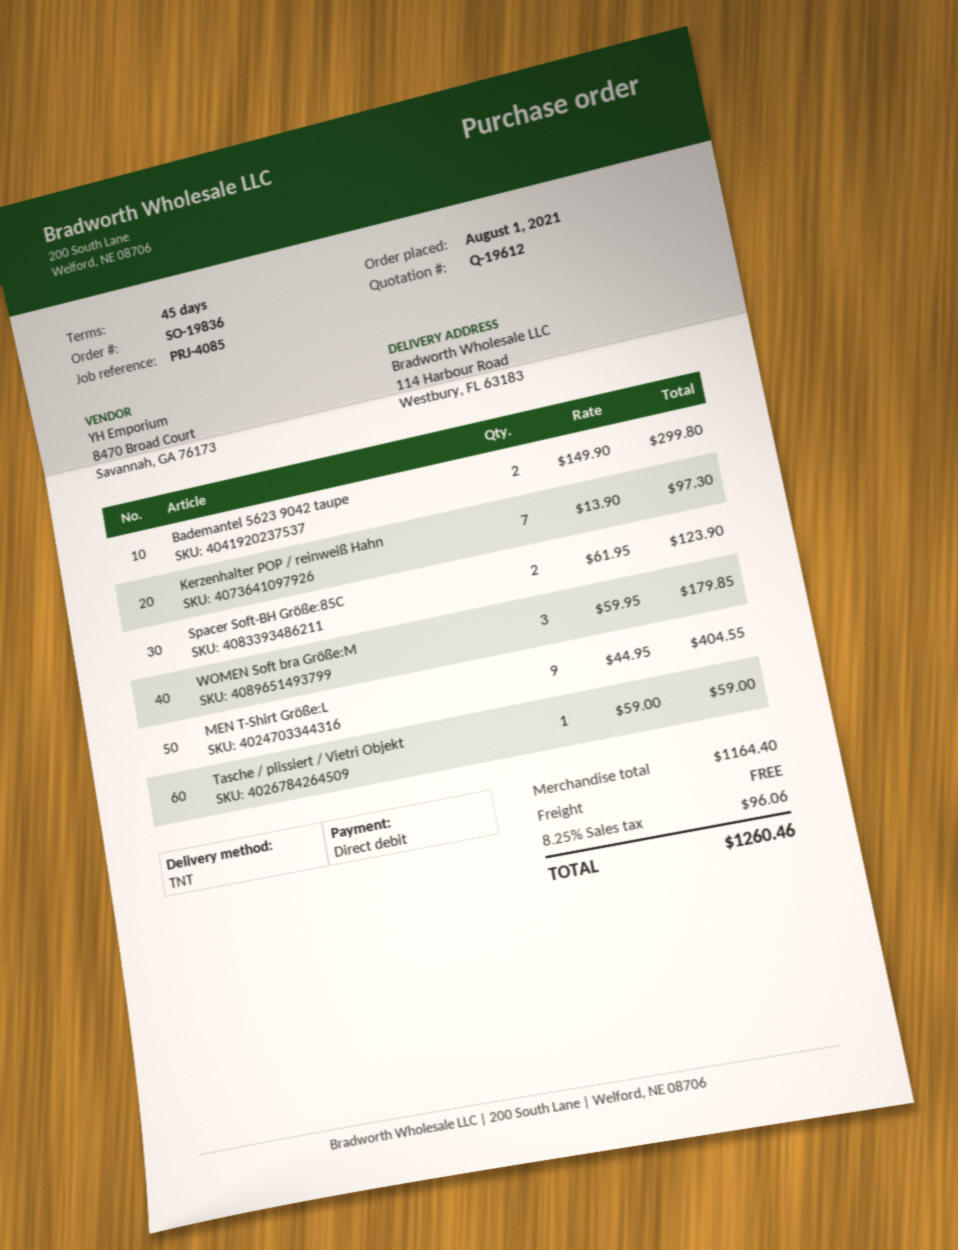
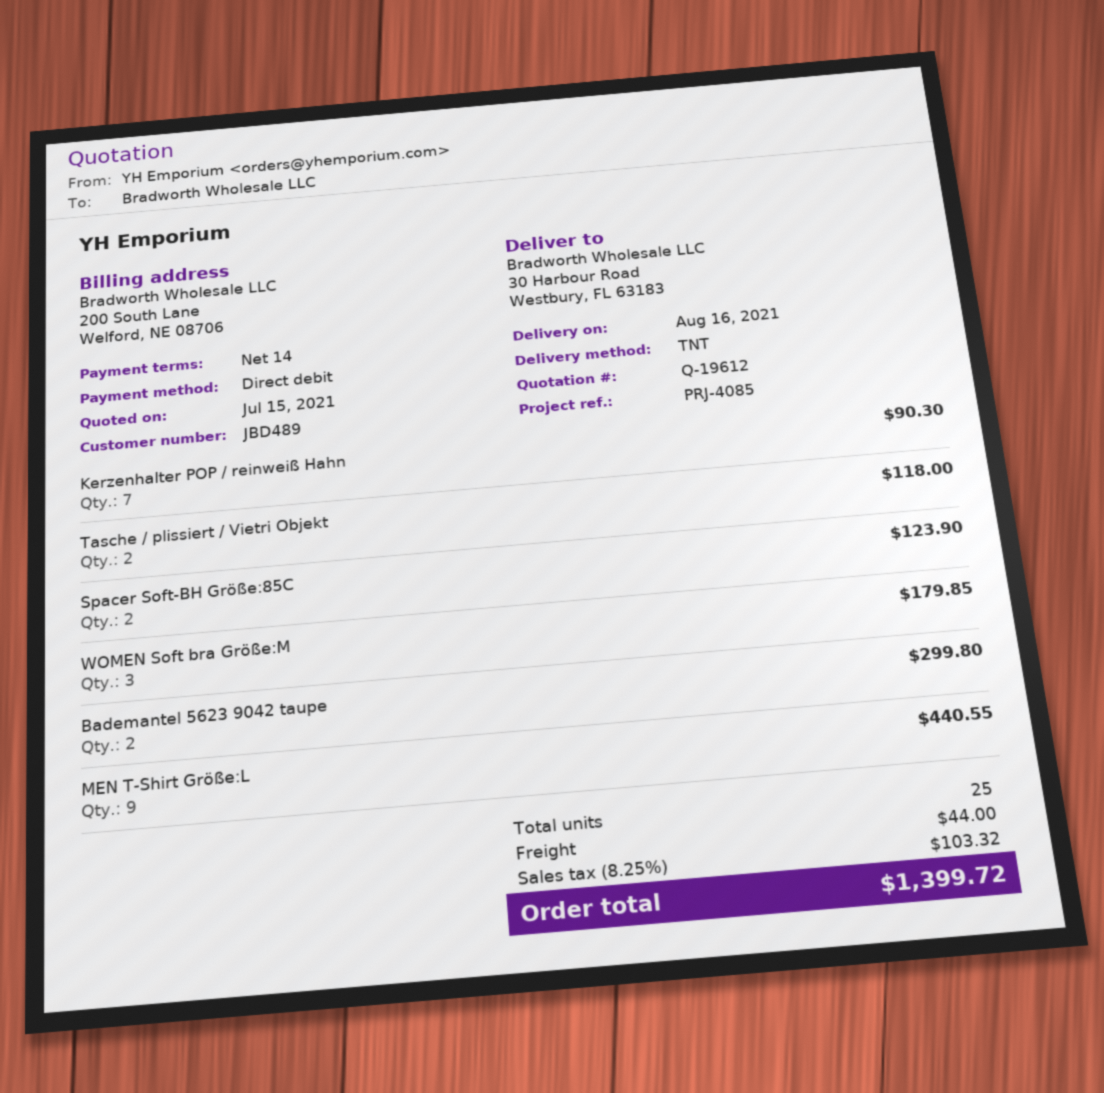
payment terms: 45 days -> 14 days
ship to: 114 Harbour Road, Westbury, FL 63183 -> 30 Harbour Road, Westbury, FL 63183
Kerzenhalter POP / reinweiß Hahn: 7 for 97.30 -> 7 for 90.30
MEN T-Shirt Größe:L: 9 for 404.55 -> 9 for 440.55
Tasche / plissiert / Vietri Objekt: 1 for 59.00 -> 2 for 118.00
shipping: 0.00 -> 44.00
tax: 8.25% = 96.06 -> 8.25% = 103.32
total: 1260.46 -> 1399.72

